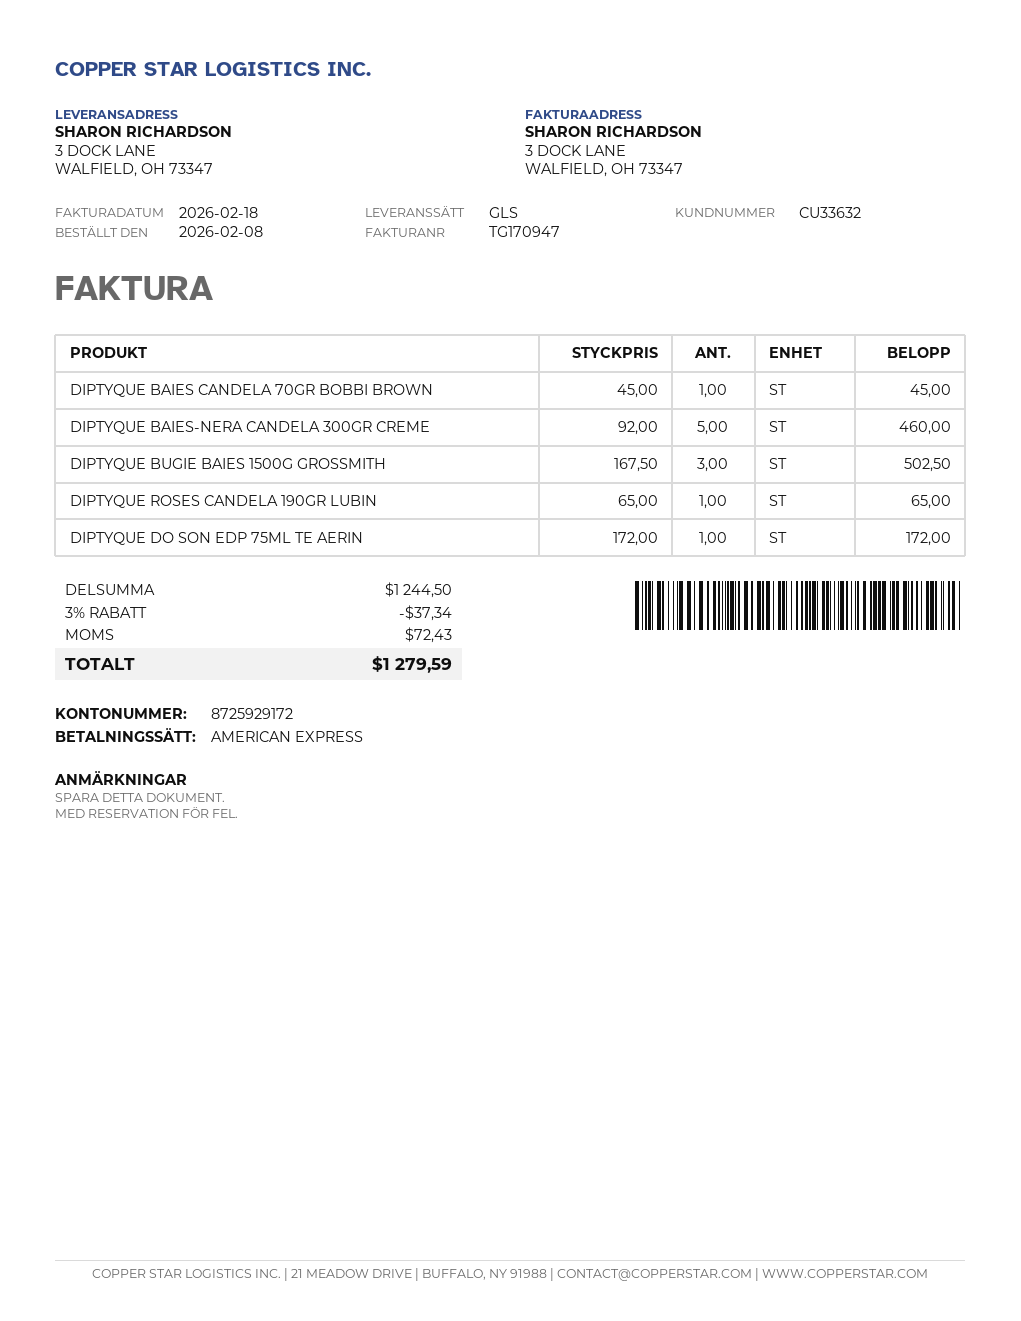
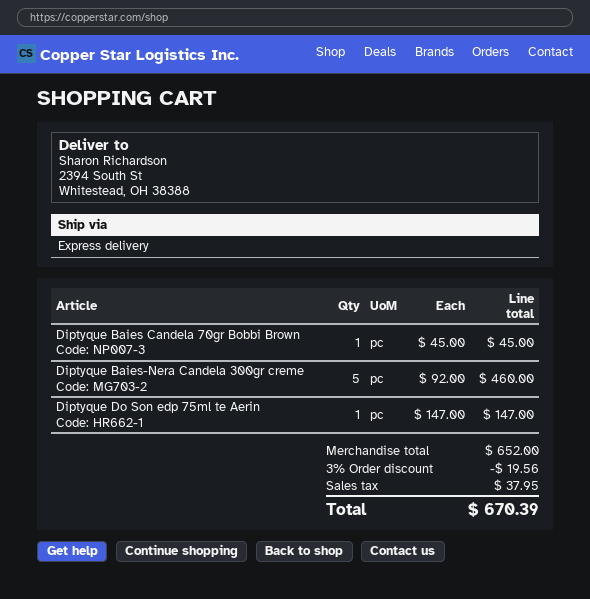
shipping method: GLS -> express
ship to: 3 DOCK LANE, WALFIELD, OH 73347 -> 2394 South St, Whitestead, OH 38388
DIPTYQUE BUGIE BAIES 1500G GROSSMITH: 3 x 167.50 = 502.50 -> none
DIPTYQUE ROSES CANDELA 190GR LUBIN: 1 x 65.00 = 65.00 -> none
DIPTYQUE DO SON EDP 75ML TE AERIN: 1 x 172.00 = 172.00 -> 1 x 147.00 = 147.00
subtotal: 1244.50 -> 652.00
discount: 3% = 37.34 -> 3% = 19.56
tax: 72.43 -> 37.95
total: 1279.59 -> 670.39

